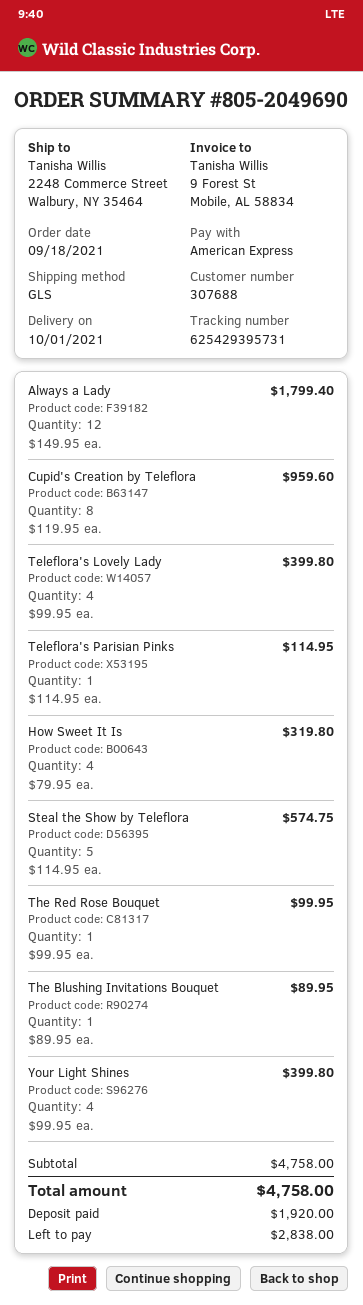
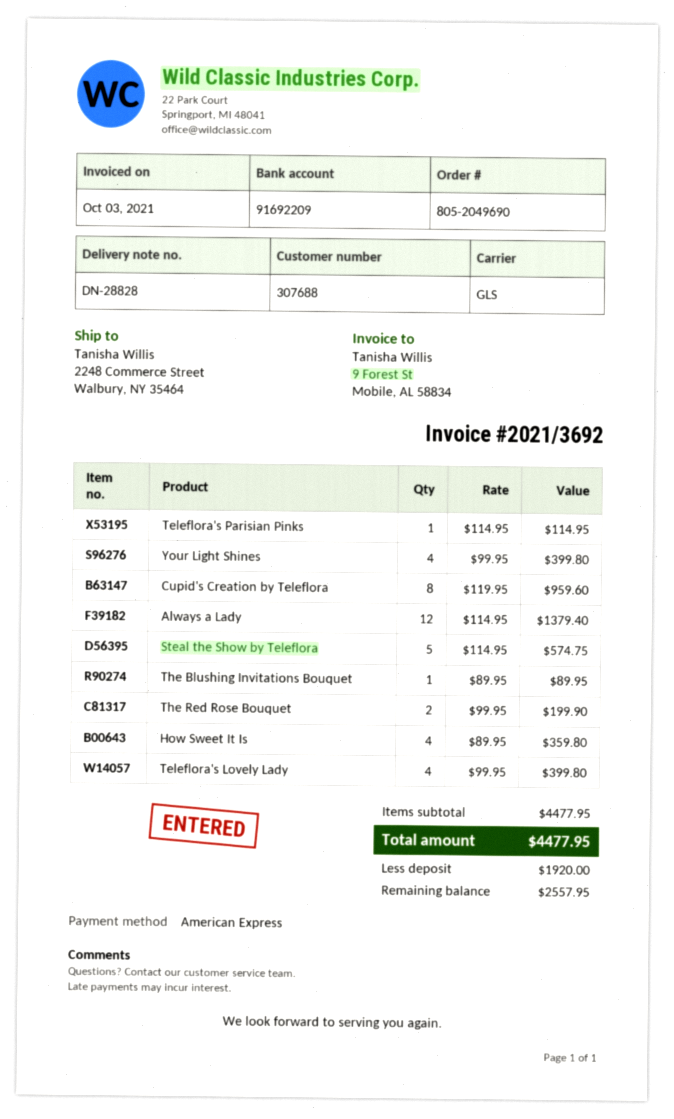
Always a Lady: 12 x 149.95 = 1799.40 -> 12 x 114.95 = 1379.40
How Sweet It Is: 4 x 79.95 = 319.80 -> 4 x 89.95 = 359.80
The Red Rose Bouquet: 1 x 99.95 = 99.95 -> 2 x 99.95 = 199.90
subtotal: 4758.00 -> 4477.95
total: 4758.00 -> 4477.95
balance: 2838.00 -> 2557.95

